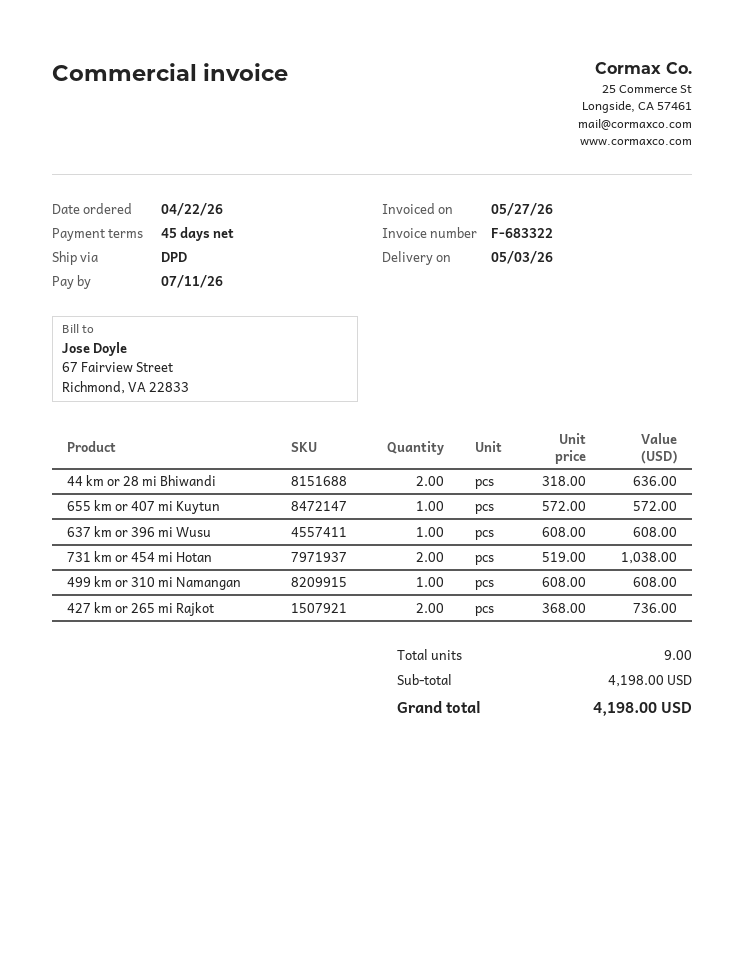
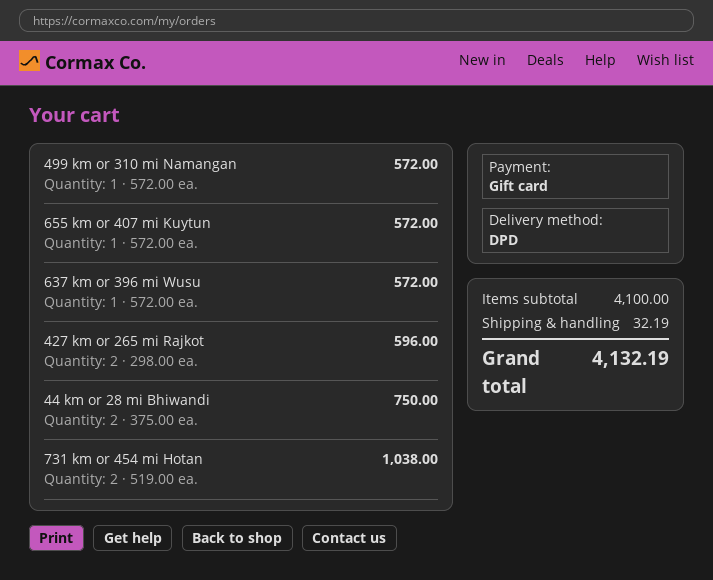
44 km or 28 mi Bhiwandi: 2 x 318.00 = 636.00 -> 2 x 375.00 = 750.00
637 km or 396 mi Wusu: 1 x 608.00 = 608.00 -> 1 x 572.00 = 572.00
499 km or 310 mi Namangan: 1 x 608.00 = 608.00 -> 1 x 572.00 = 572.00
427 km or 265 mi Rajkot: 2 x 368.00 = 736.00 -> 2 x 298.00 = 596.00
subtotal: 4198.00 -> 4100.00
shipping: none -> 32.19
total: 4198.00 -> 4132.19

